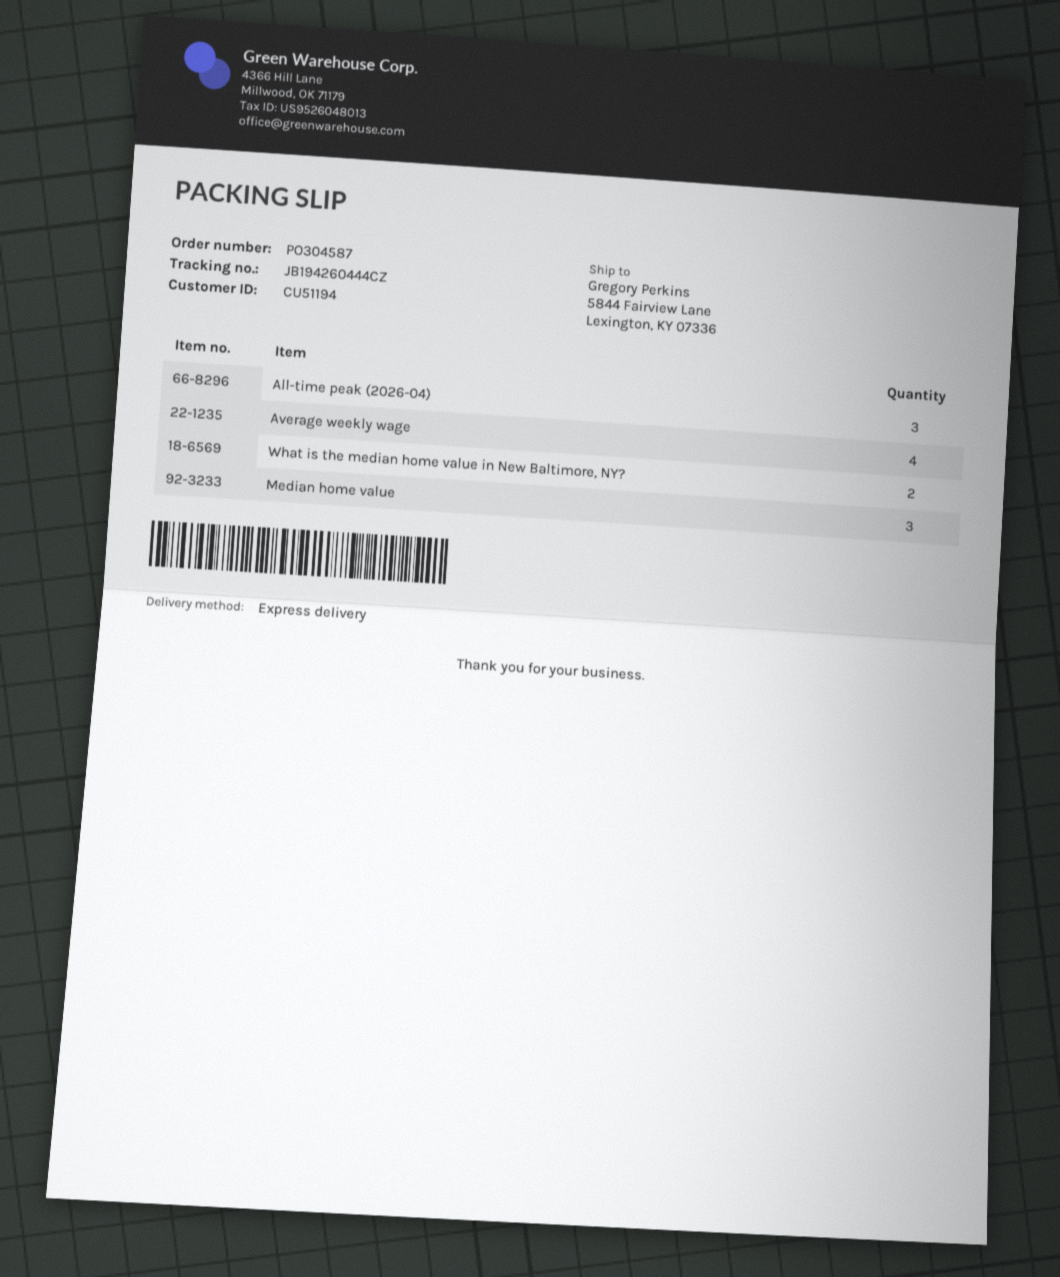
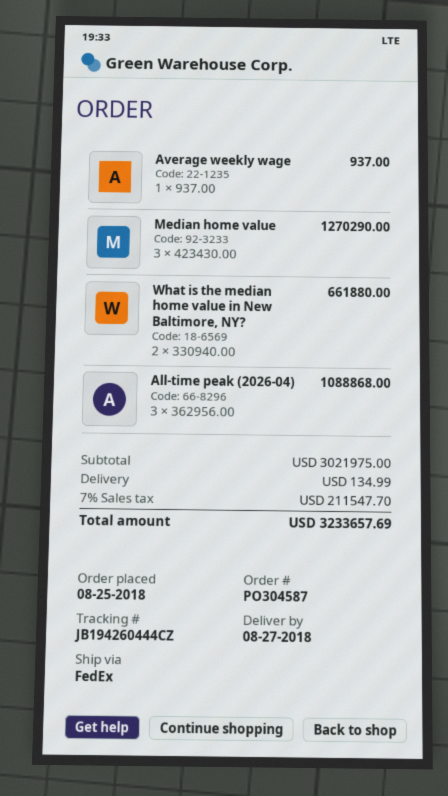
shipping method: express -> FedEx
Average weekly wage: 4 -> 1

